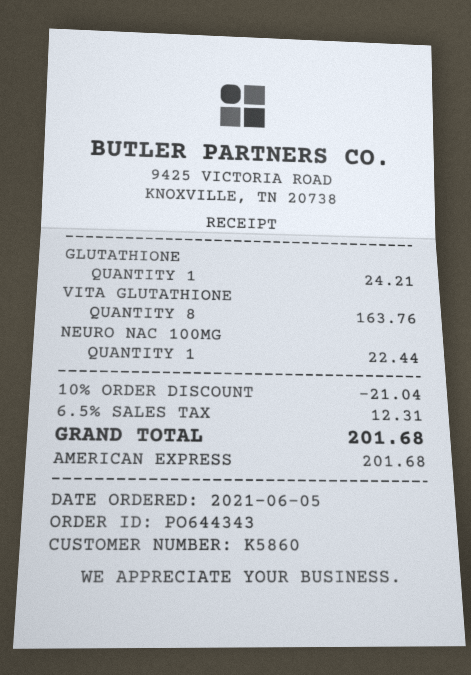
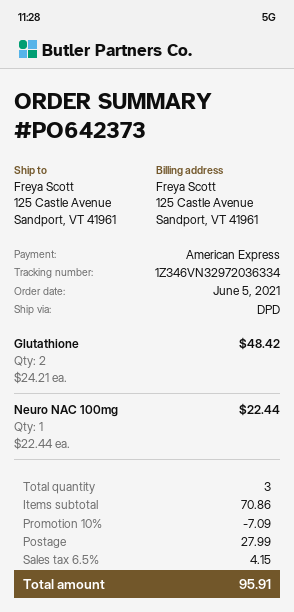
order number: PO644343 -> PO642373
GLUTATHIONE: 1 for 24.21 -> 2 for 48.42
VITA GLUTATHIONE: 8 for 163.76 -> none
discount: 10% = 21.04 -> 10% = 7.09
shipping: none -> 27.99
tax: 6.5% = 12.31 -> 6.5% = 4.15
total: 201.68 -> 95.91

